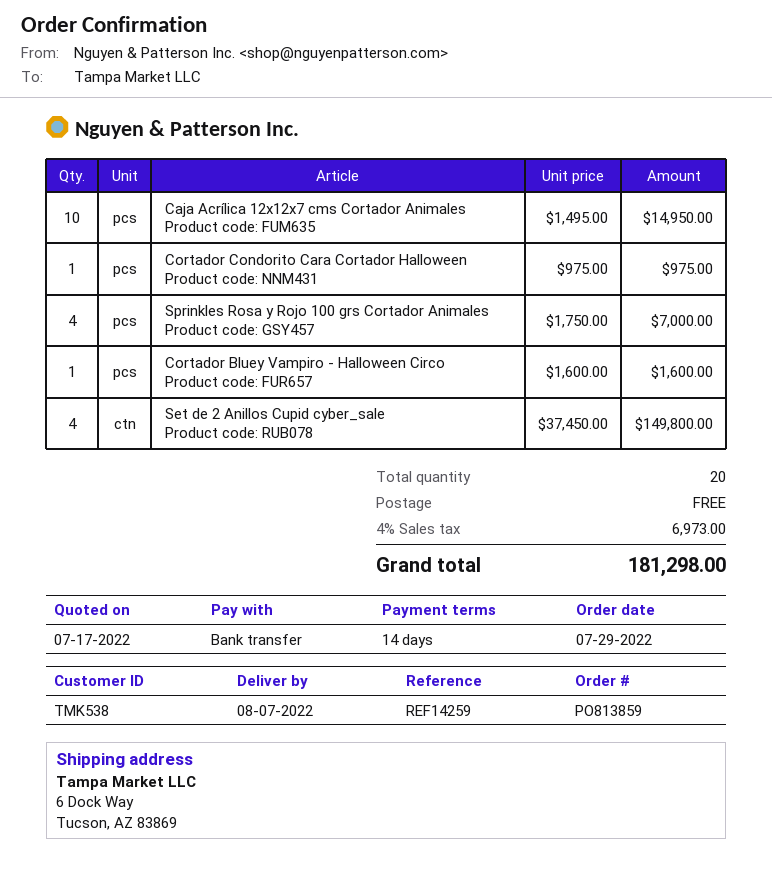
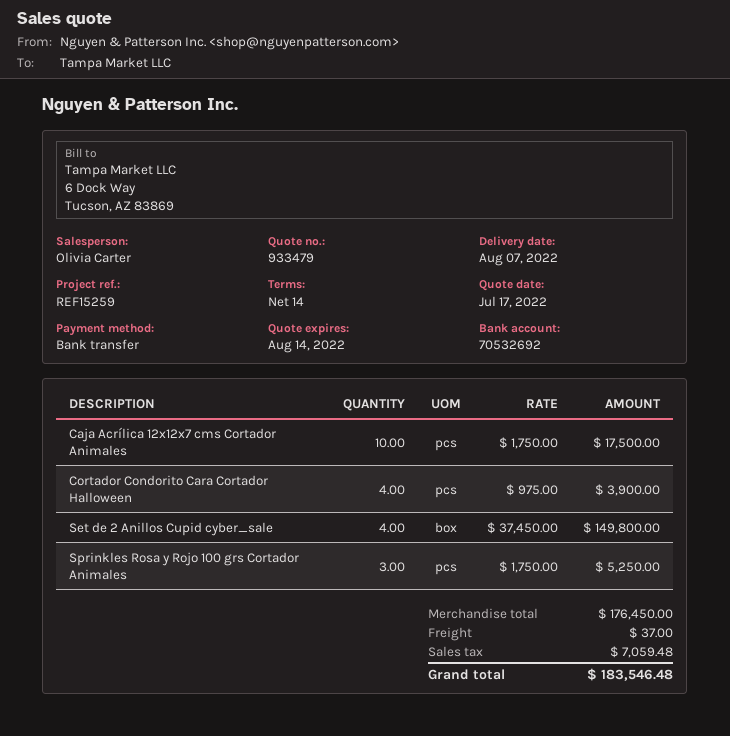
reference: REF14259 -> REF15259
Caja Acrílica 12x12x7 cms Cortador Animales: 10 x 1495.00 = 14950.00 -> 10 x 1750.00 = 17500.00
Cortador Condorito Cara Cortador Halloween: 1 x 975.00 = 975.00 -> 4 x 975.00 = 3900.00
Sprinkles Rosa y Rojo 100 grs Cortador Animales: 4 x 1750.00 = 7000.00 -> 3 x 1750.00 = 5250.00
Cortador Bluey Vampiro - Halloween Circo: 1 x 1600.00 = 1600.00 -> none
shipping: 0.00 -> 37.00
tax: 6973.00 -> 7059.48
total: 181298.00 -> 183546.48

